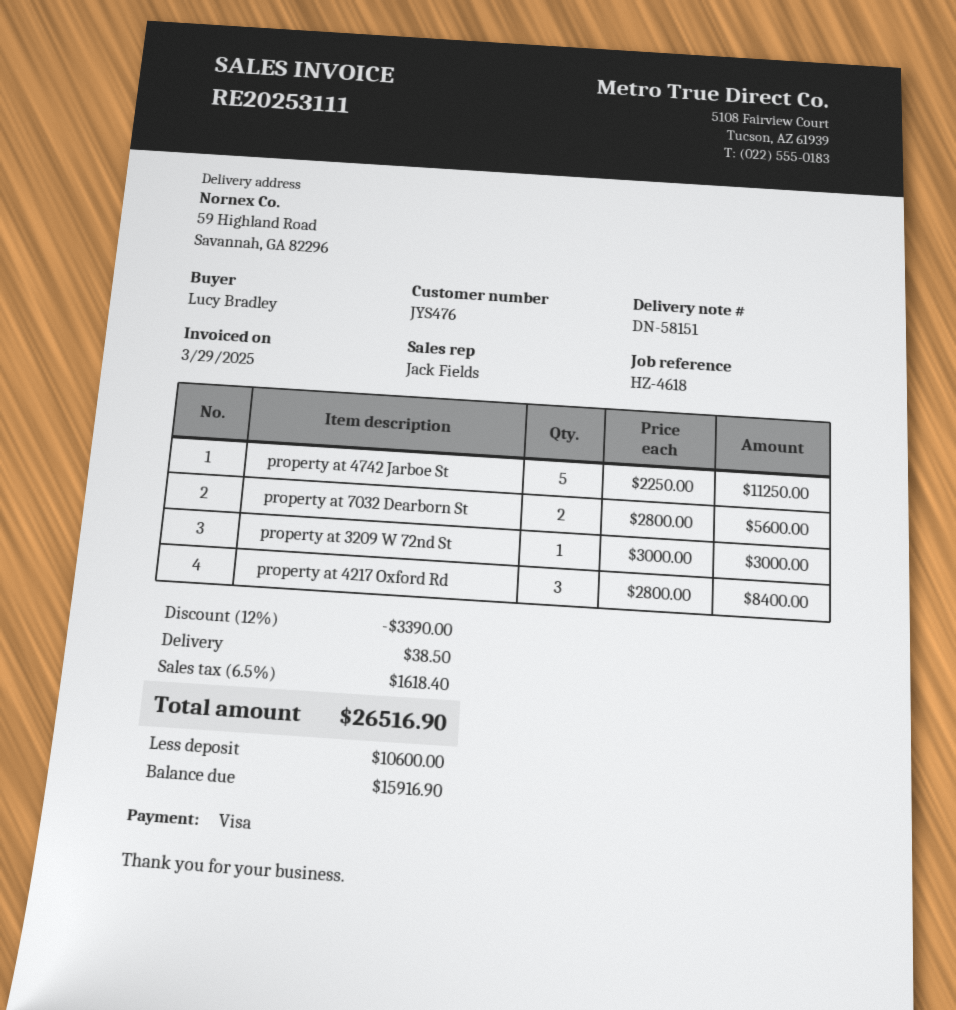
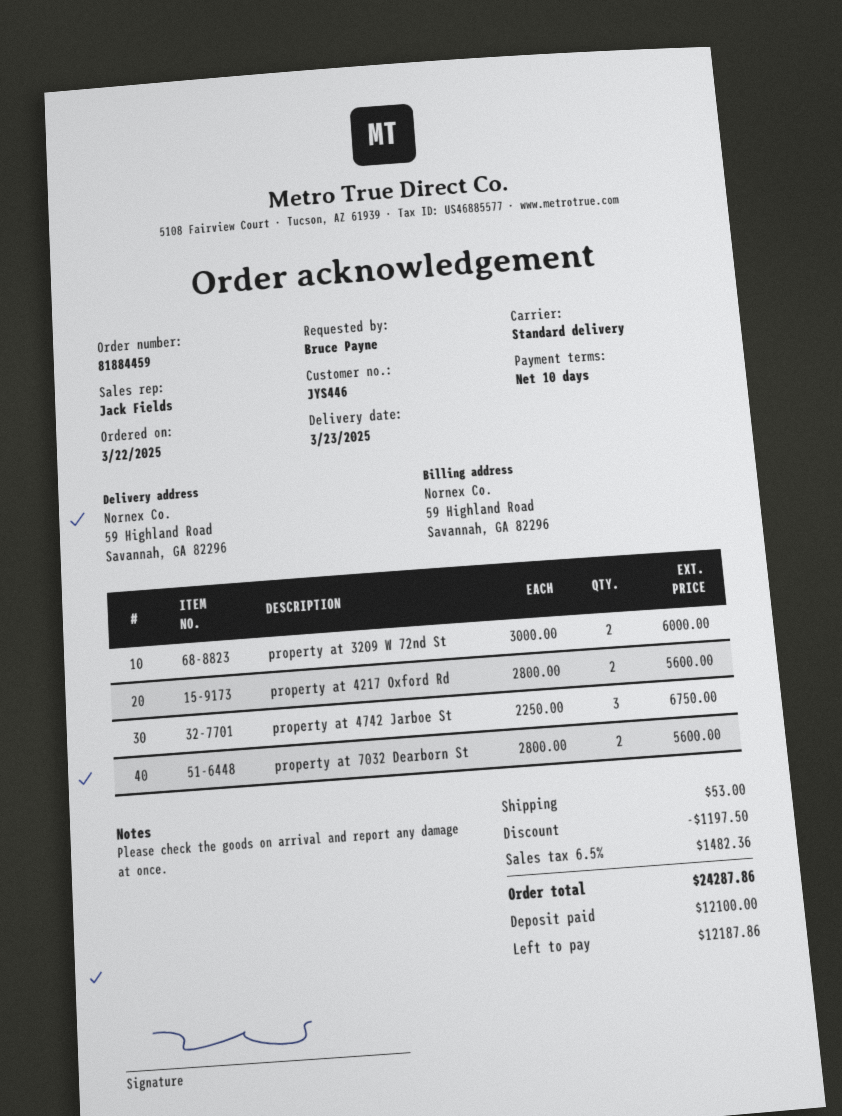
customer number: JYS476 -> JYS446
ordered by: Lucy Bradley -> Bruce Payne
property at 4742 Jarboe St: 5 x 2250.00 = 11250.00 -> 3 x 2250.00 = 6750.00
property at 3209 W 72nd St: 1 x 3000.00 = 3000.00 -> 2 x 3000.00 = 6000.00
property at 4217 Oxford Rd: 3 x 2800.00 = 8400.00 -> 2 x 2800.00 = 5600.00
discount: 3390.00 -> 1197.50
shipping: 38.50 -> 53.00
tax: 6.5% = 1618.40 -> 6.5% = 1482.36
total: 26516.90 -> 24287.86
deposit: 10600.00 -> 12100.00
balance: 15916.90 -> 12187.86

